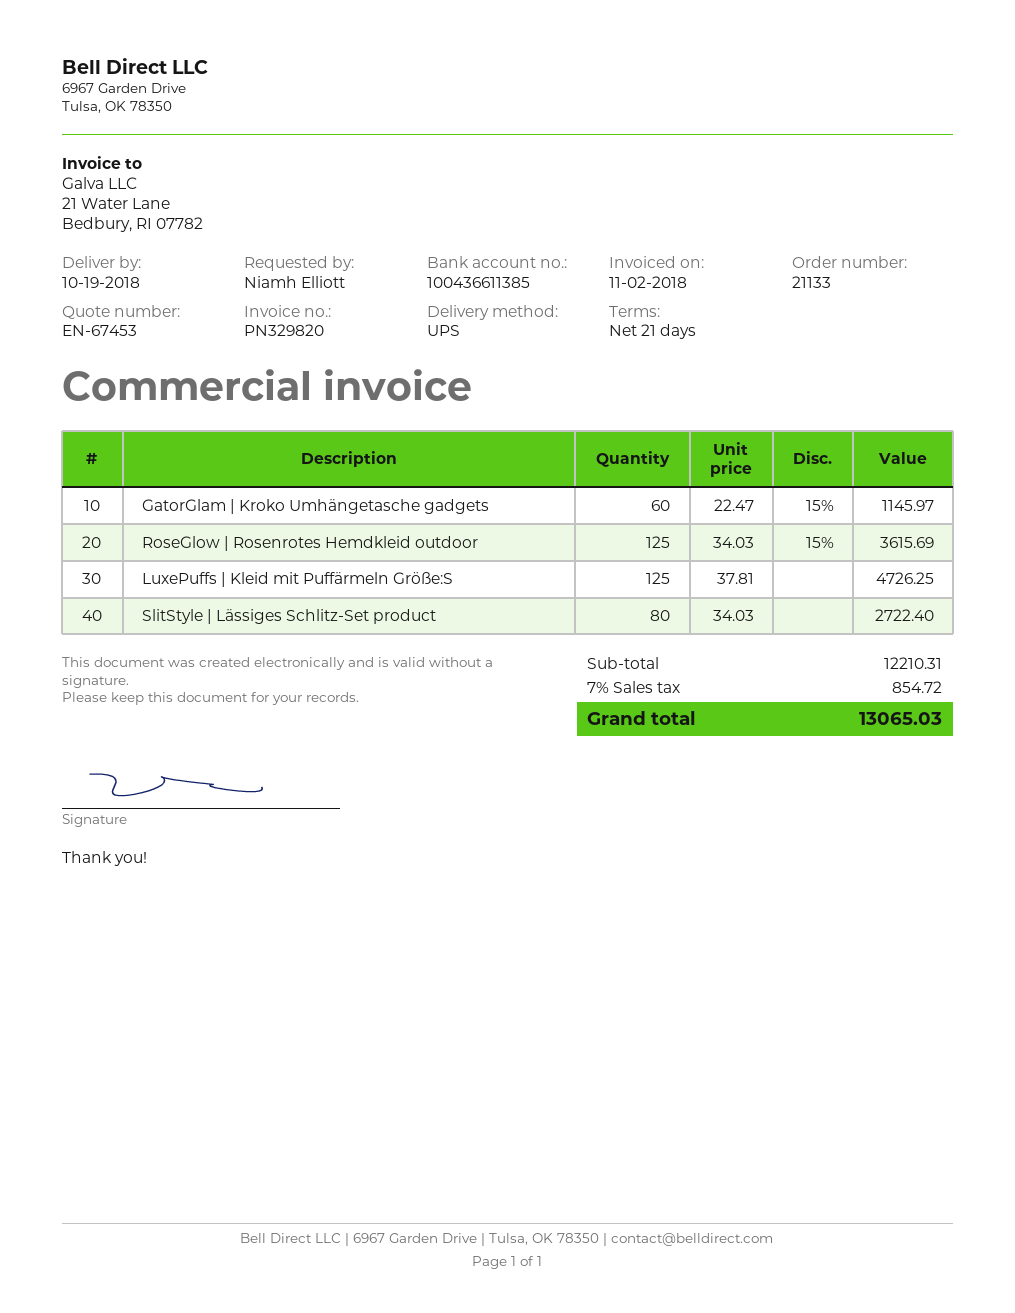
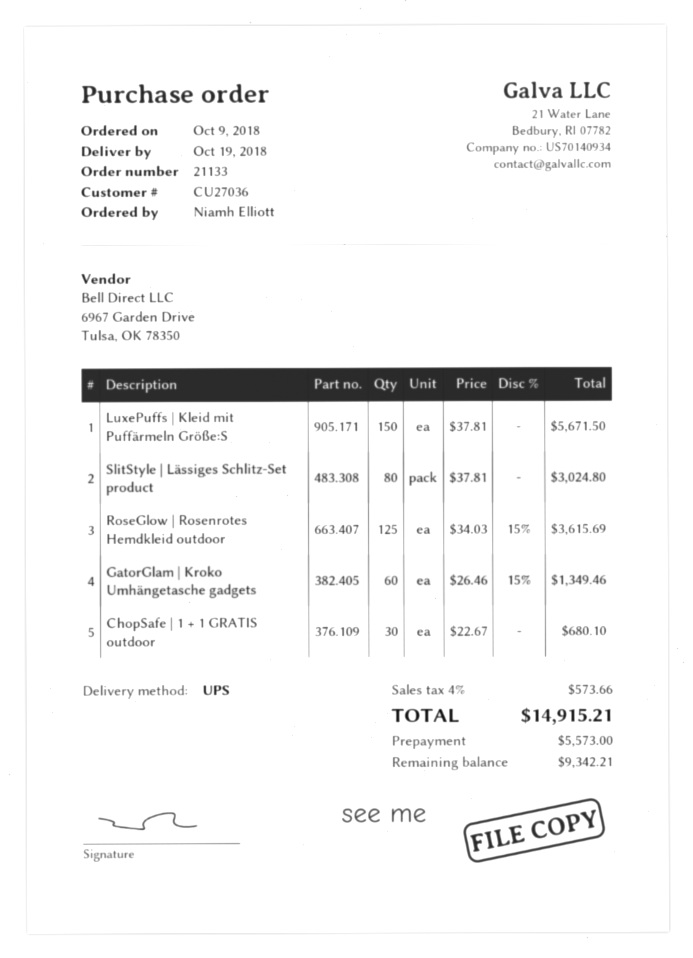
GatorGlam | Kroko Umhängetasche gadgets: 60 x 22.47 - 15% = 1145.97 -> 60 x 26.46 - 15% = 1349.46
LuxePuffs | Kleid mit Puffärmeln Größe:S: 125 x 37.81 = 4726.25 -> 150 x 37.81 = 5671.50
SlitStyle | Lässiges Schlitz-Set product: 80 x 34.03 = 2722.40 -> 80 x 37.81 = 3024.80
ChopSafe | 1 + 1 GRATIS outdoor: none -> 30 x 22.67 = 680.10
tax: 7% = 854.72 -> 4% = 573.66
total: 13065.03 -> 14915.21

